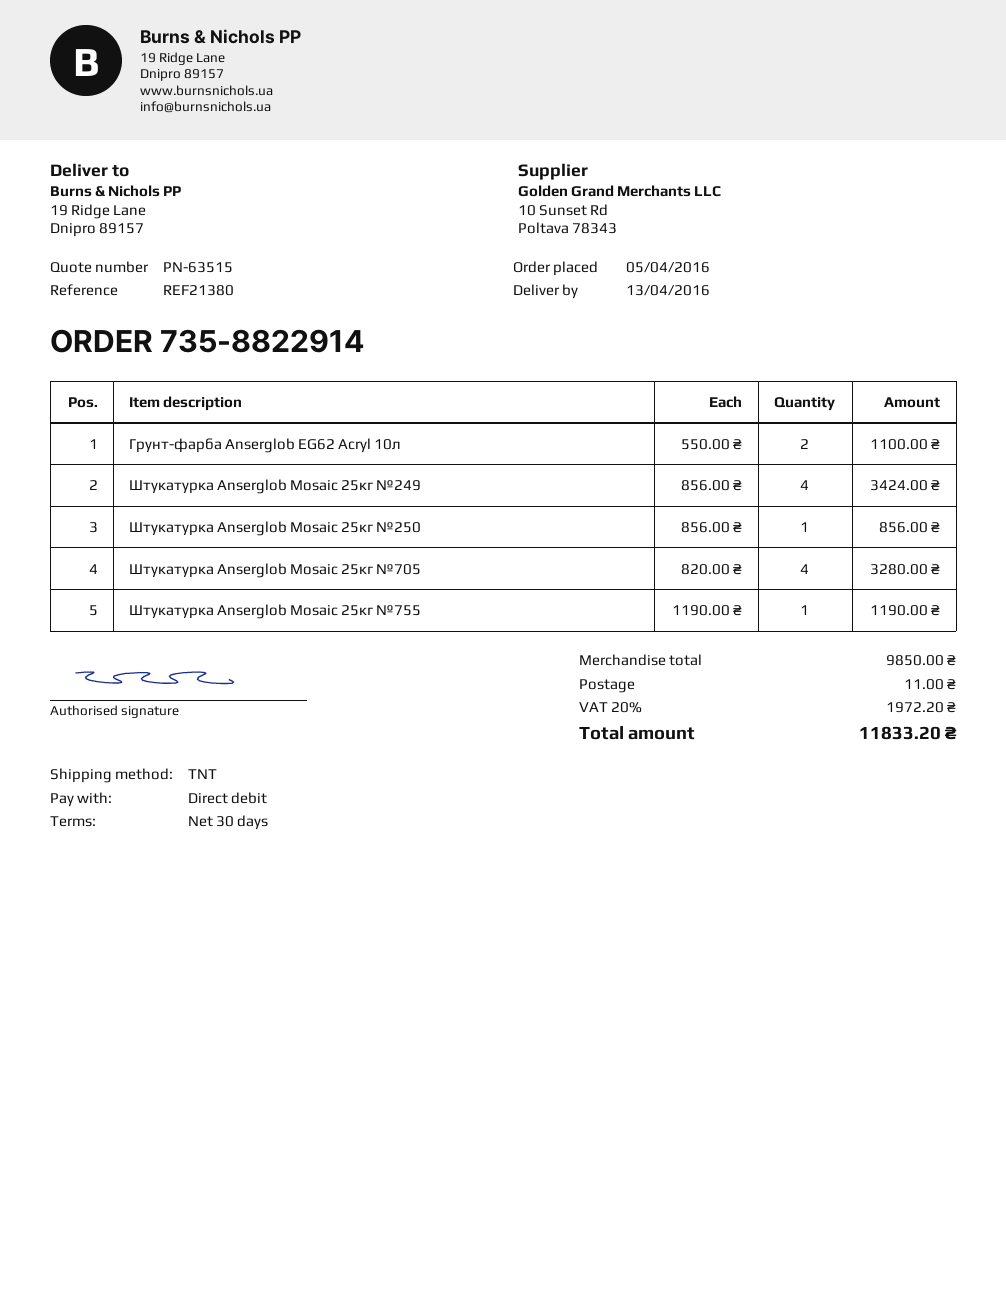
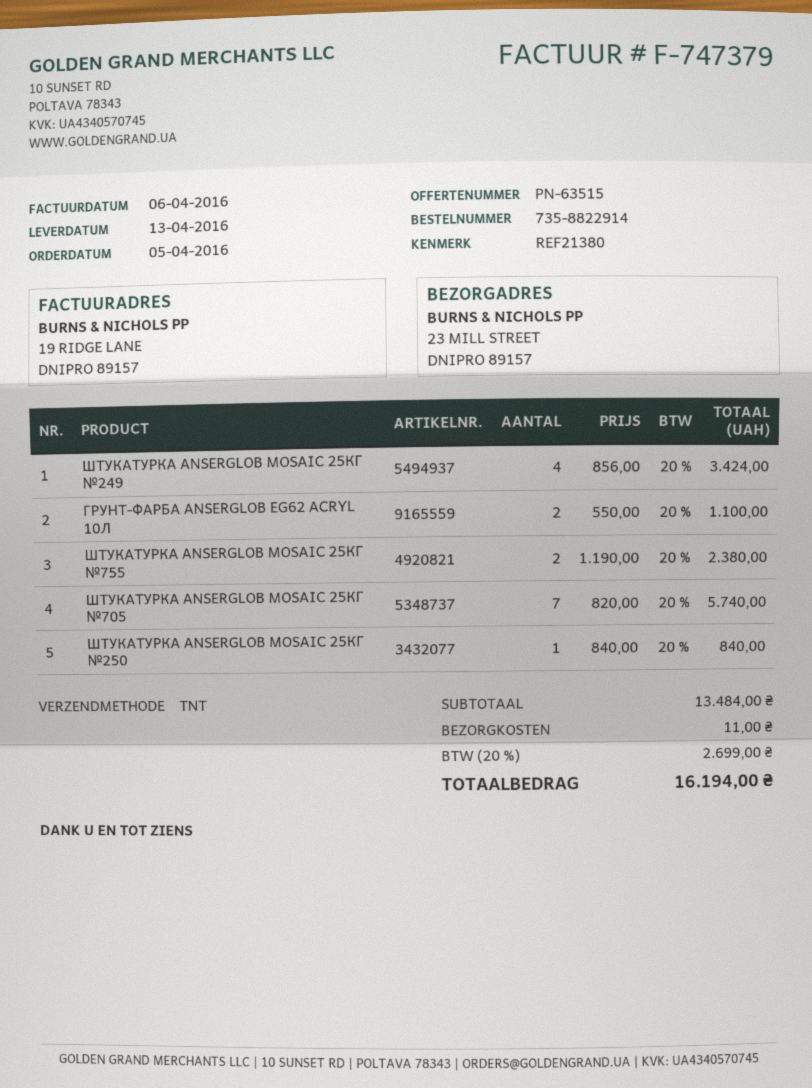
ship to: 19 Ridge Lane, Dnipro 89157 -> 23 MILL STREET, DNIPRO 89157
Штукатурка Anserglob Mosaic 25кг №250: 1 x 856.00 = 856.00 -> 1 x 840.00 = 840.00
Штукатурка Anserglob Mosaic 25кг №705: 4 x 820.00 = 3280.00 -> 7 x 820.00 = 5740.00
Штукатурка Anserglob Mosaic 25кг №755: 1 x 1190.00 = 1190.00 -> 2 x 1190.00 = 2380.00
subtotal: 9850.00 -> 13484.00
tax: 20% = 1972.20 -> 20% = 2699.00
total: 11833.20 -> 16194.00

